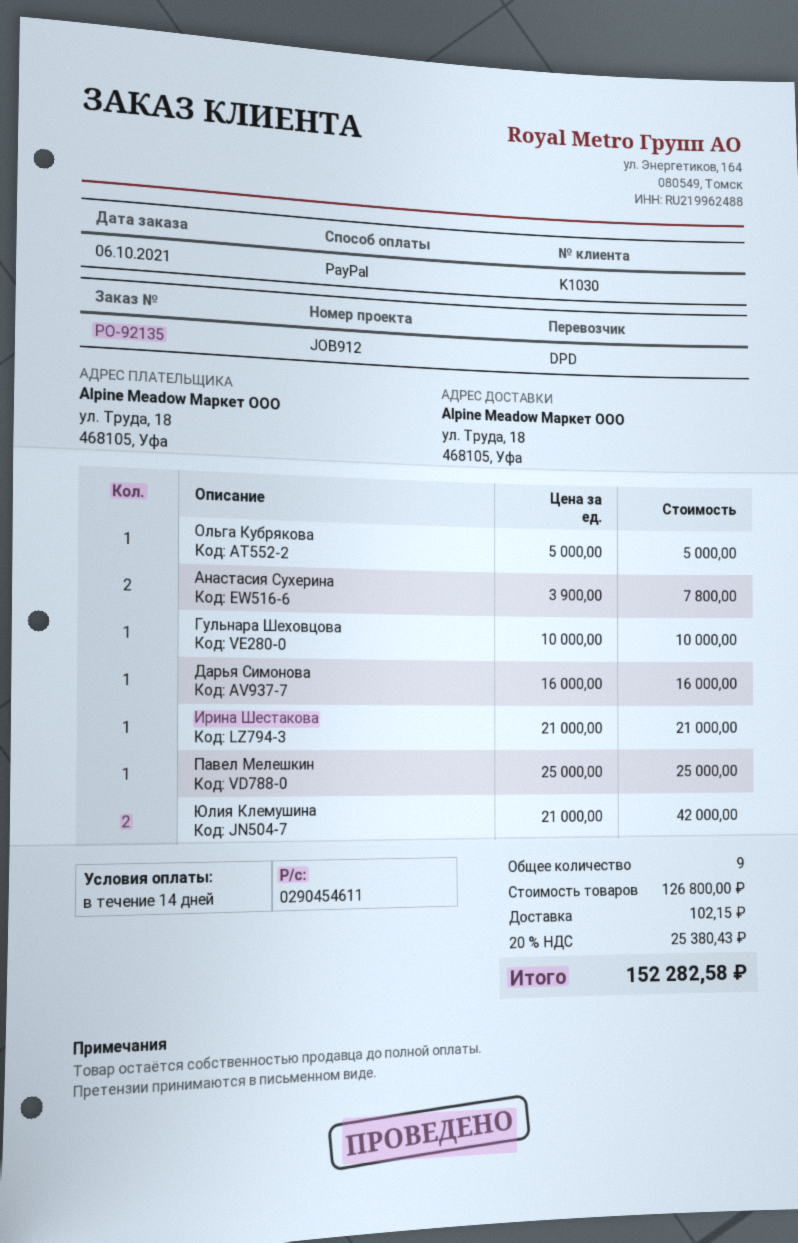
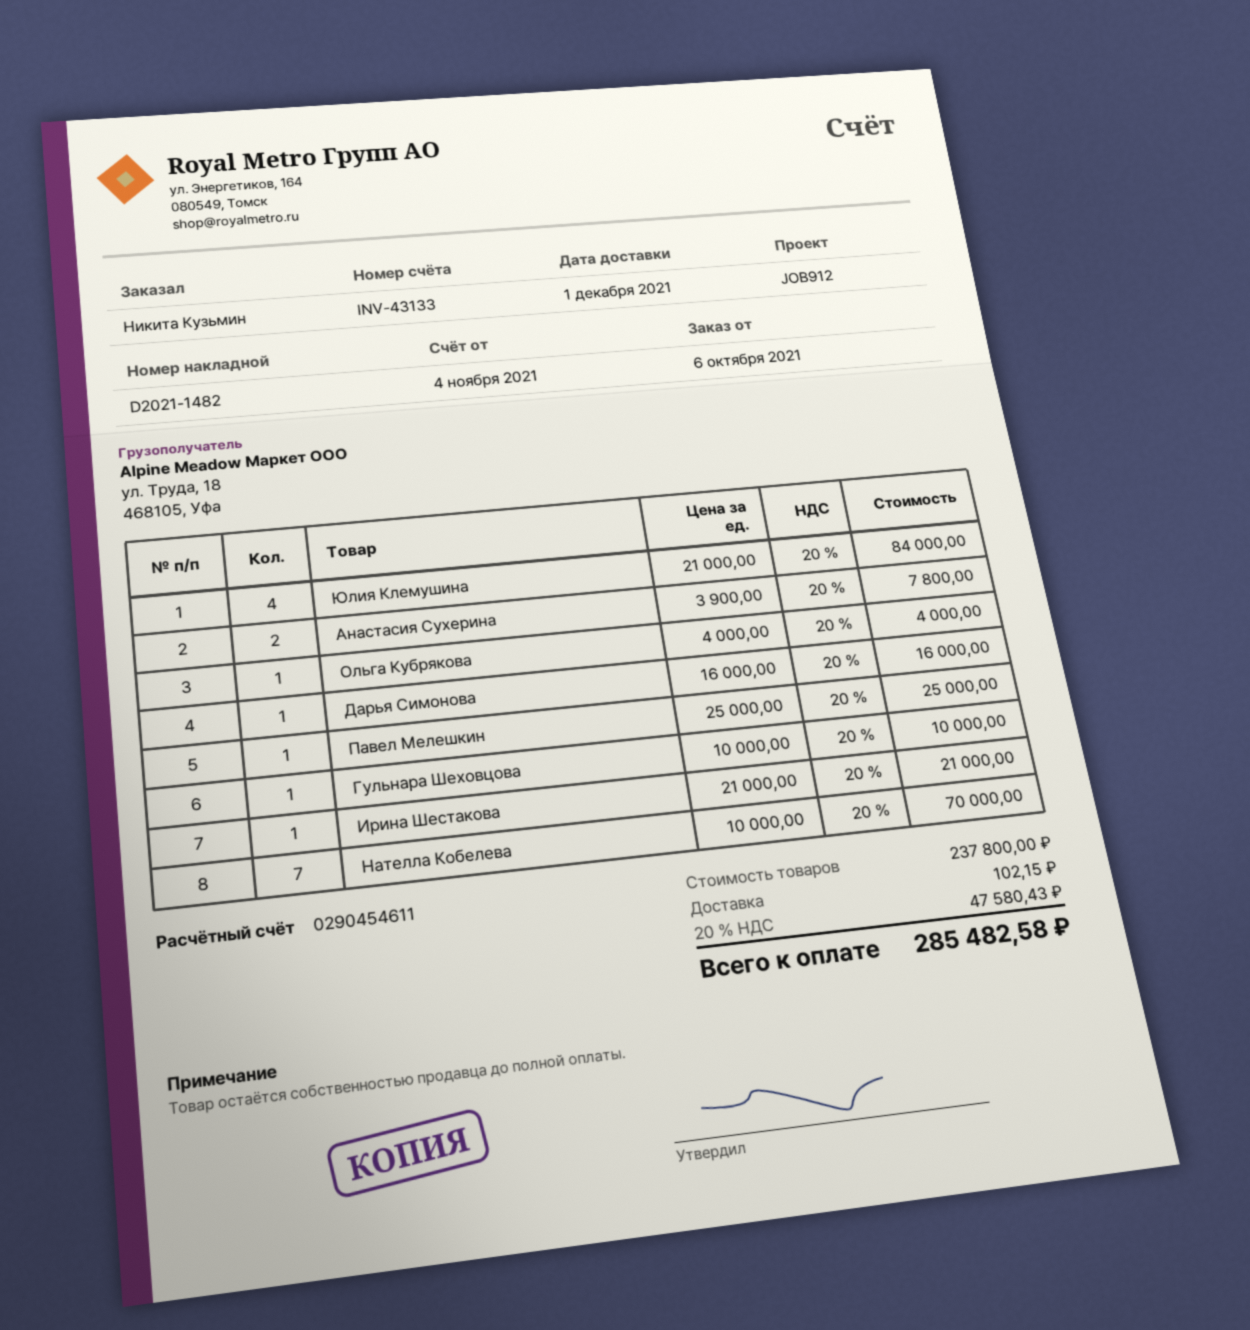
Ольга Кубрякова: 1 x 5000.00 = 5000.00 -> 1 x 4000.00 = 4000.00
Юлия Клемушина: 2 x 21000.00 = 42000.00 -> 4 x 21000.00 = 84000.00
Нателла Кобелева: none -> 7 x 10000.00 = 70000.00
subtotal: 126800.00 -> 237800.00
tax: 20% = 25380.43 -> 20% = 47580.43
total: 152282.58 -> 285482.58

